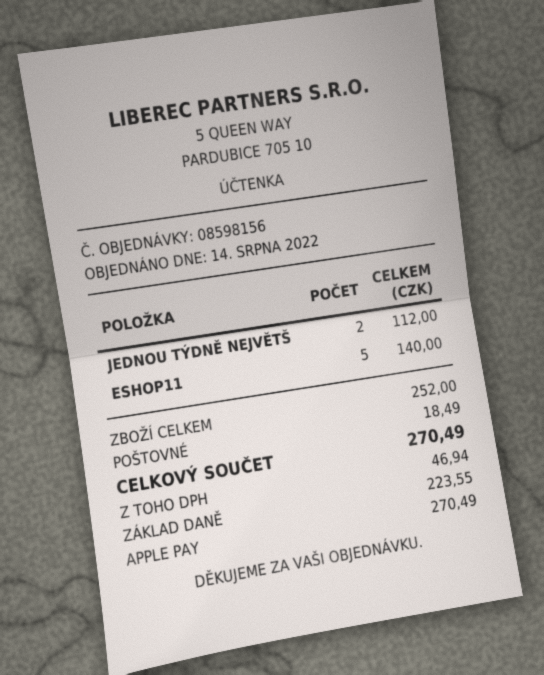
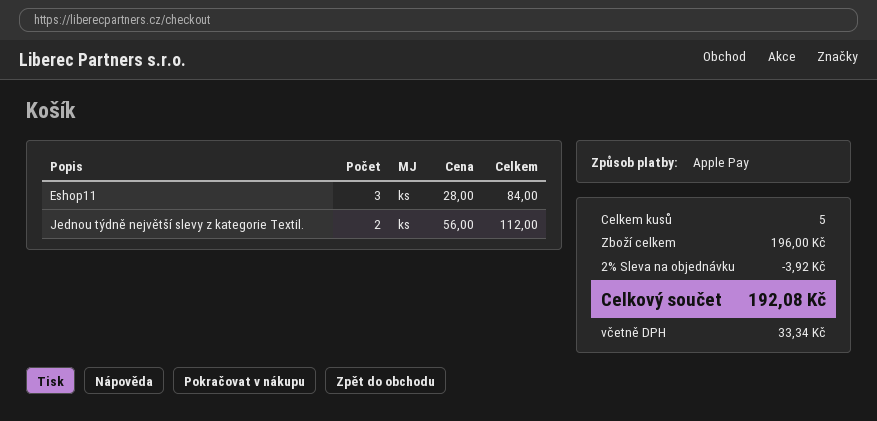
ESHOP11: 5 for 140.00 -> 3 for 84.00
subtotal: 252.00 -> 196.00
discount: none -> 2% = 3.92
shipping: 18.49 -> none
tax: 46.94 -> 33.34
total: 270.49 -> 192.08

